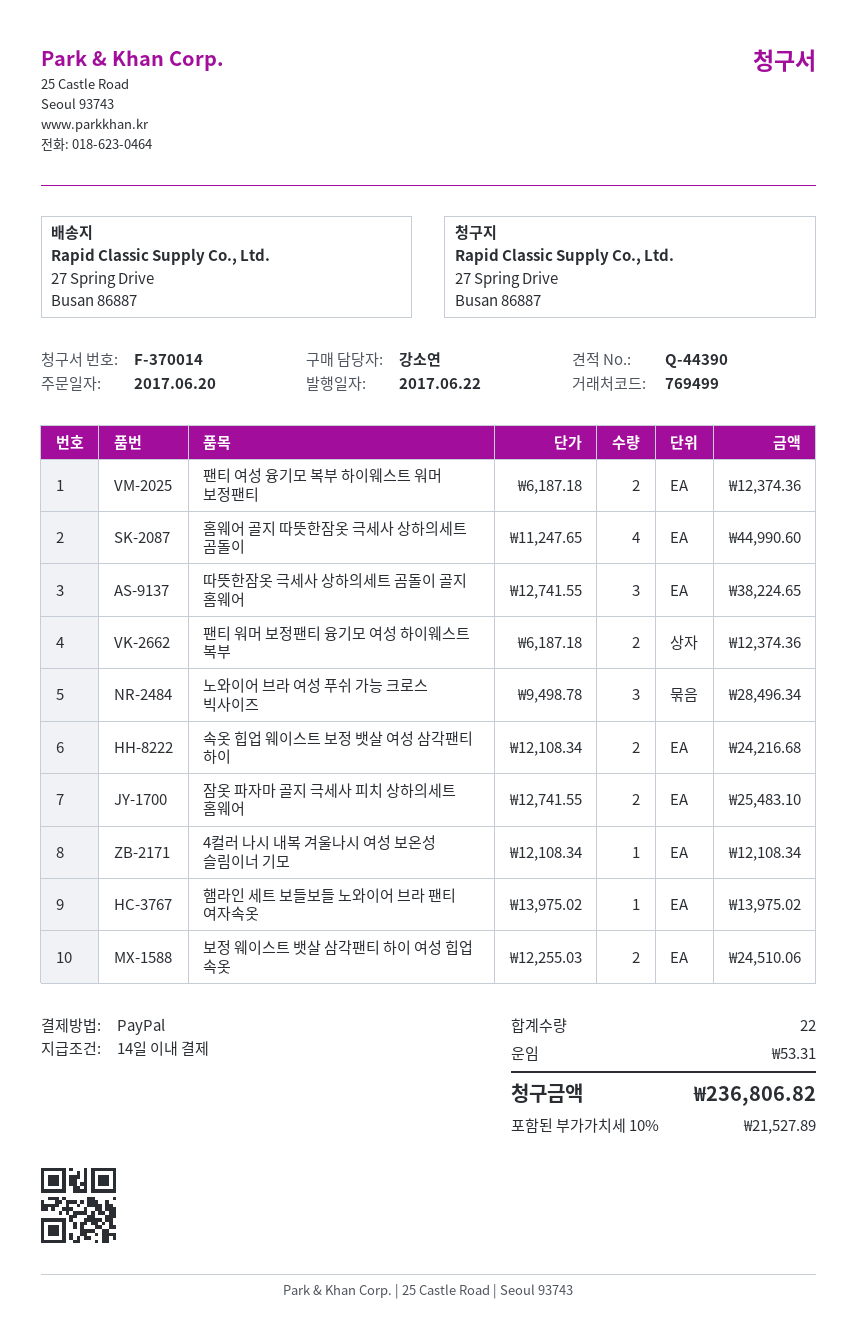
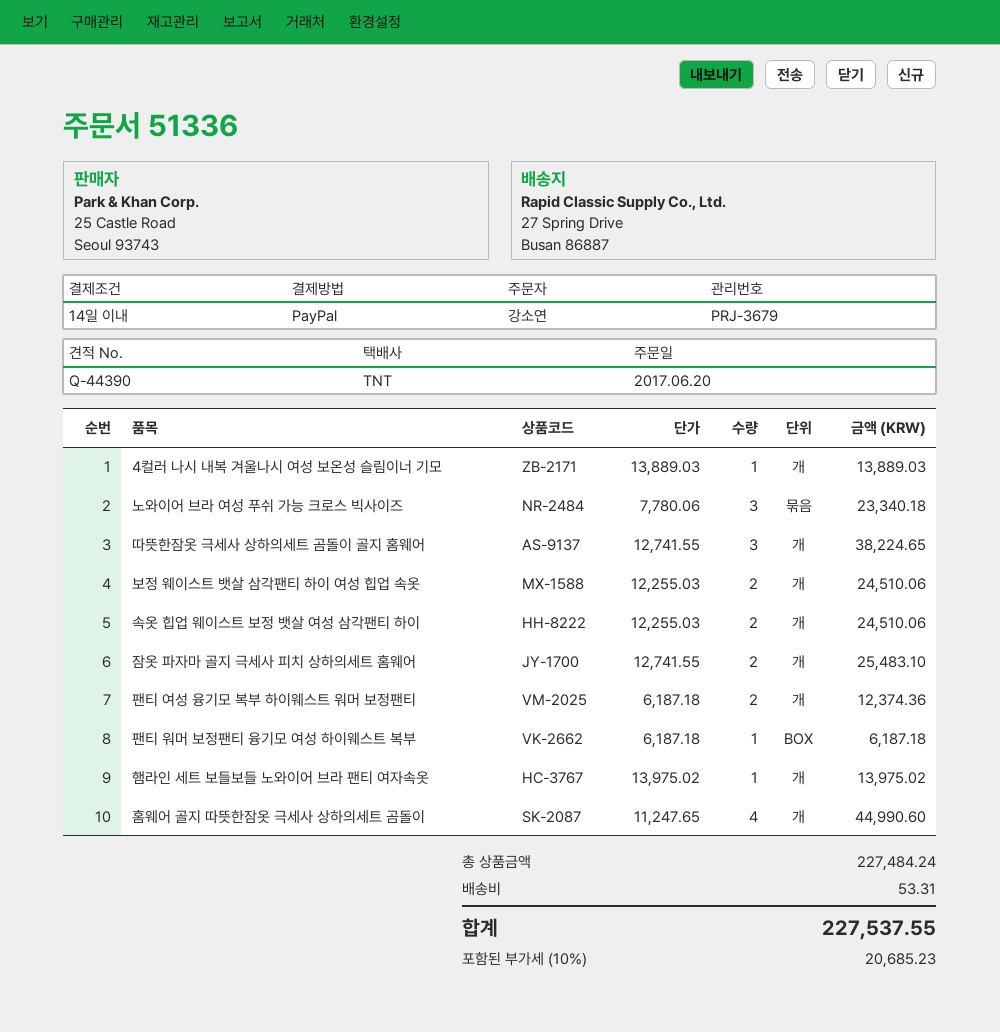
팬티 워머 보정팬티 융기모 여성 하이웨스트 복부: 2 x 6187.18 = 12374.36 -> 1 x 6187.18 = 6187.18
노와이어 브라 여성 푸쉬 가능 크로스 빅사이즈: 3 x 9498.78 = 28496.34 -> 3 x 7780.06 = 23340.18
속옷 힙업 웨이스트 보정 뱃살 여성 삼각팬티 하이: 2 x 12108.34 = 24216.68 -> 2 x 12255.03 = 24510.06
4컬러 나시 내복 겨울나시 여성 보온성 슬림이너 기모: 1 x 12108.34 = 12108.34 -> 1 x 13889.03 = 13889.03
tax: 10% = 21527.89 -> 10% = 20685.23
total: 236806.82 -> 227537.55

